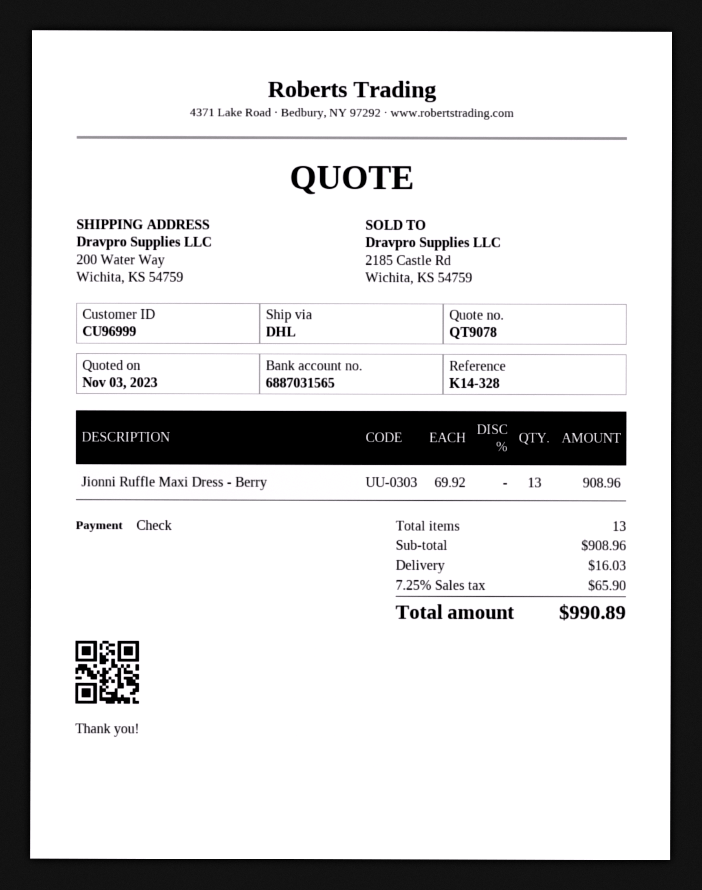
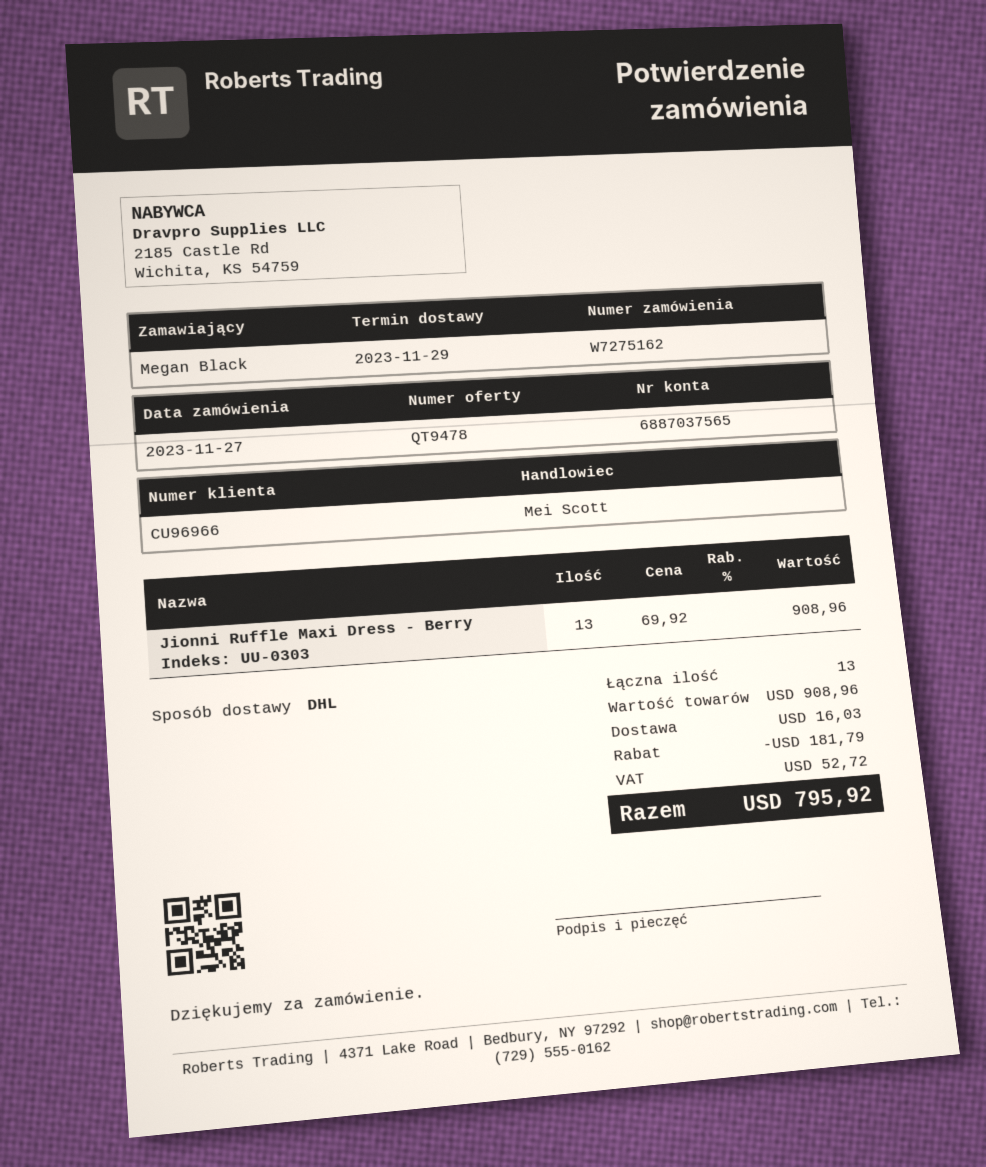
quote number: QT9078 -> QT9478
customer number: CU96999 -> CU96966
bank account: 6887031565 -> 6887037565
discount: none -> 181.79
tax: 65.90 -> 52.72
total: 990.89 -> 795.92

